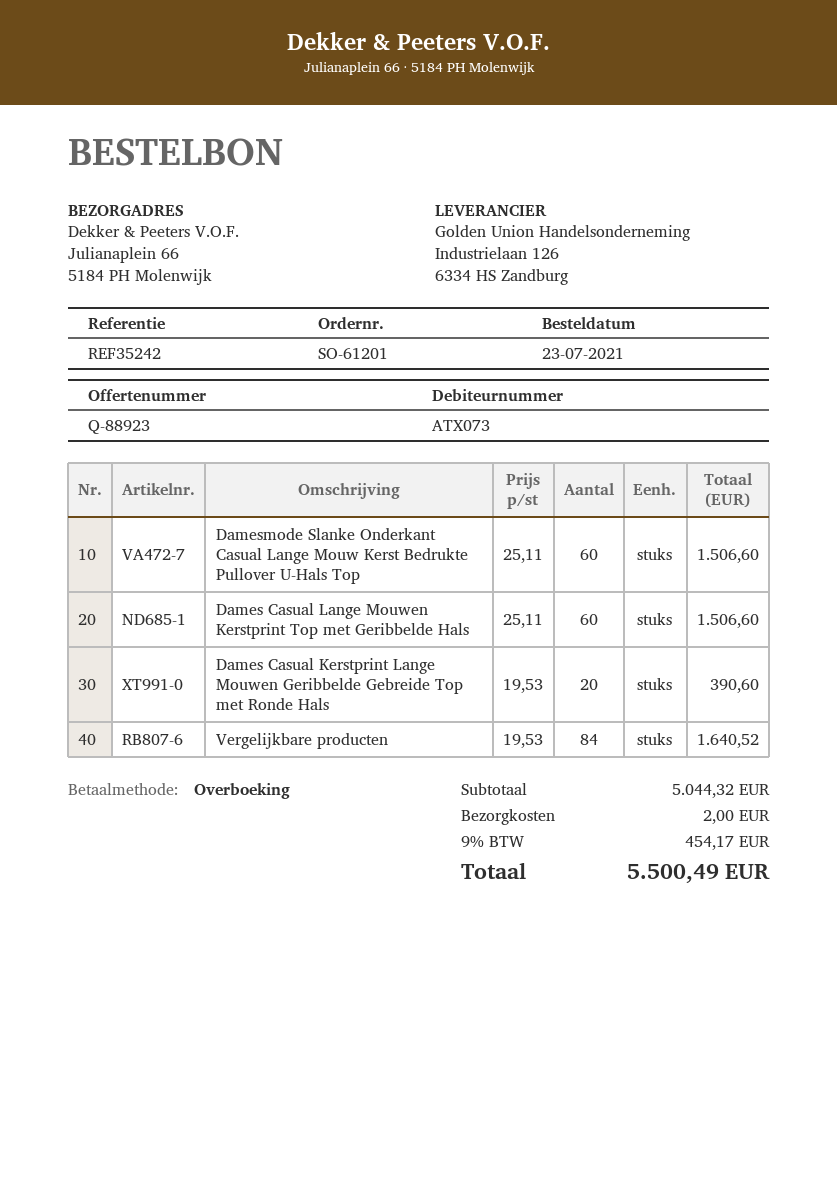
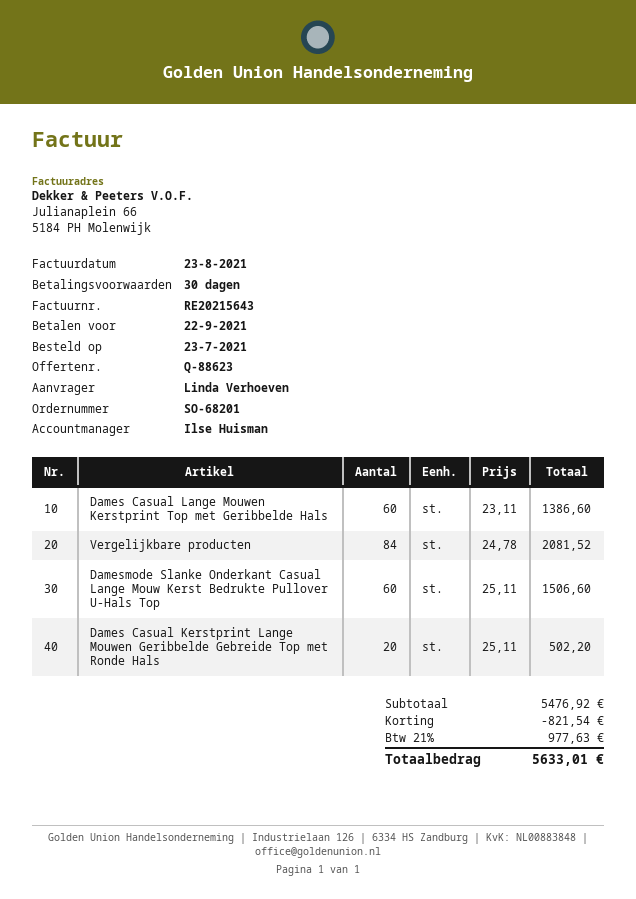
quote number: Q-88923 -> Q-88623
order number: SO-61201 -> SO-68201
Dames Casual Lange Mouwen Kerstprint Top met Geribbelde Hals: 60 x 25.11 = 1506.60 -> 60 x 23.11 = 1386.60
Dames Casual Kerstprint Lange Mouwen Geribbelde Gebreide Top met Ronde Hals: 20 x 19.53 = 390.60 -> 20 x 25.11 = 502.20
Vergelijkbare producten: 84 x 19.53 = 1640.52 -> 84 x 24.78 = 2081.52
subtotal: 5044.32 -> 5476.92
discount: none -> 821.54
shipping: 2.00 -> none
tax: 9% = 454.17 -> 21% = 977.63
total: 5500.49 -> 5633.01

